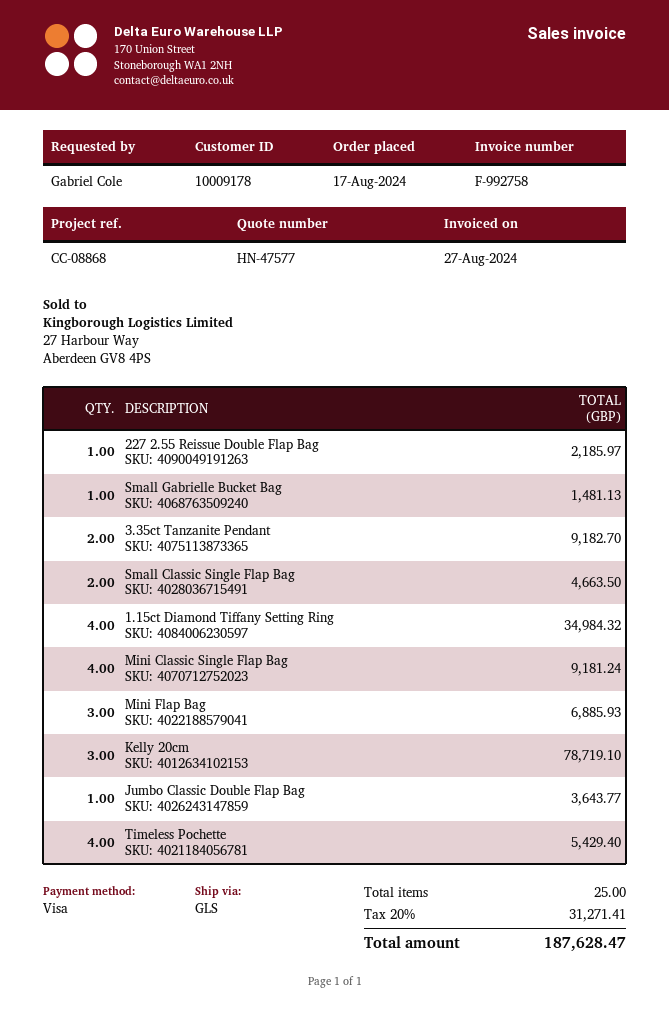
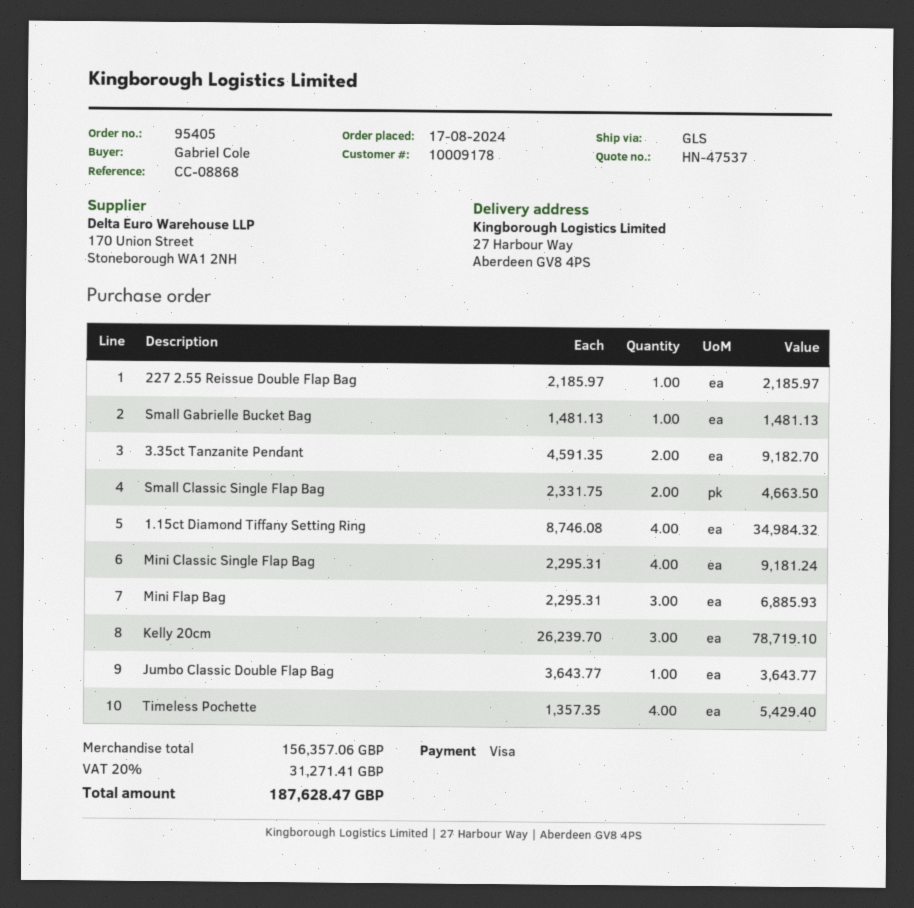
quote number: HN-47577 -> HN-47537

